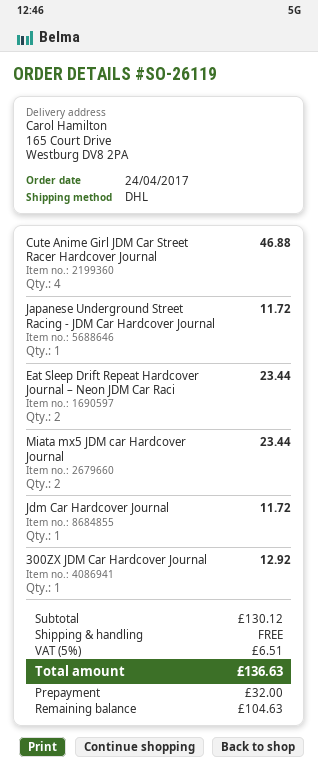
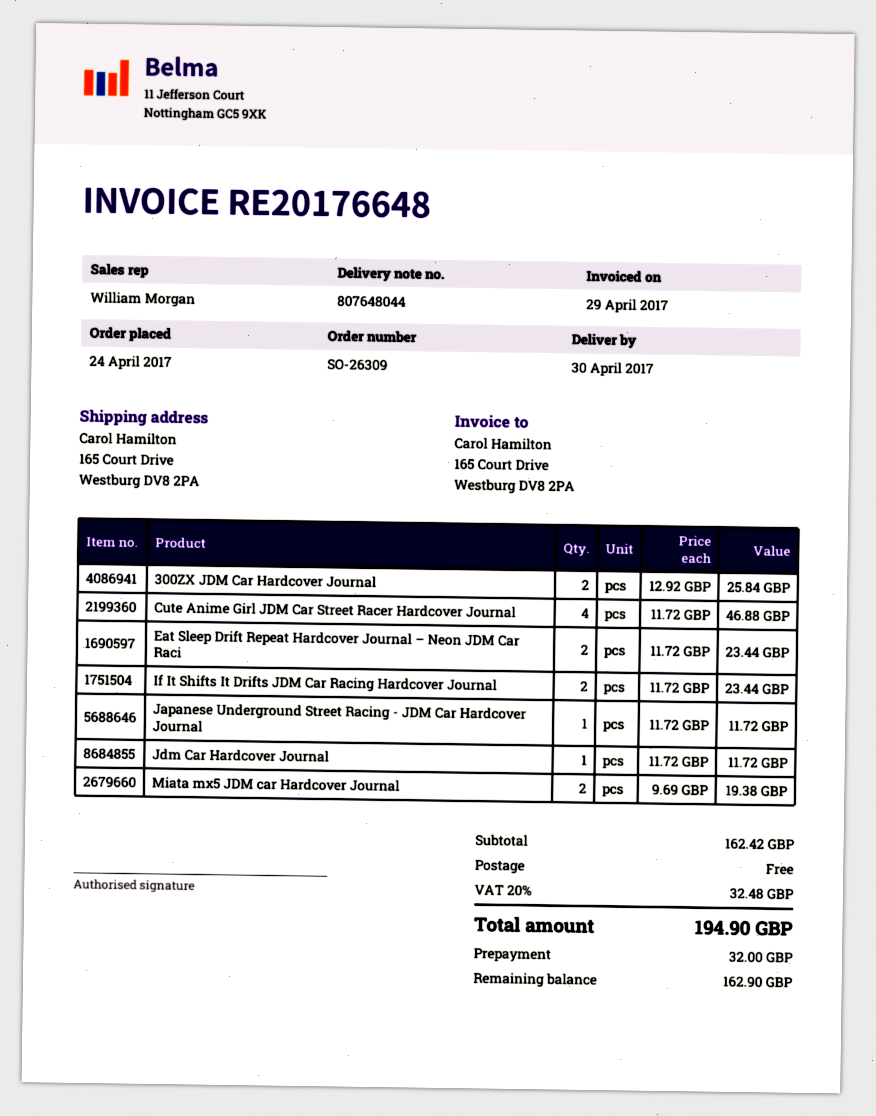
order number: SO-26119 -> SO-26309
Miata mx5 JDM car Hardcover Journal: 2 for 23.44 -> 2 for 19.38
300ZX JDM Car Hardcover Journal: 1 for 12.92 -> 2 for 25.84
If It Shifts It Drifts JDM Car Racing Hardcover Journal: none -> 2 for 23.44
subtotal: 130.12 -> 162.42
tax: 5% = 6.51 -> 20% = 32.48
total: 136.63 -> 194.90
balance: 104.63 -> 162.90

